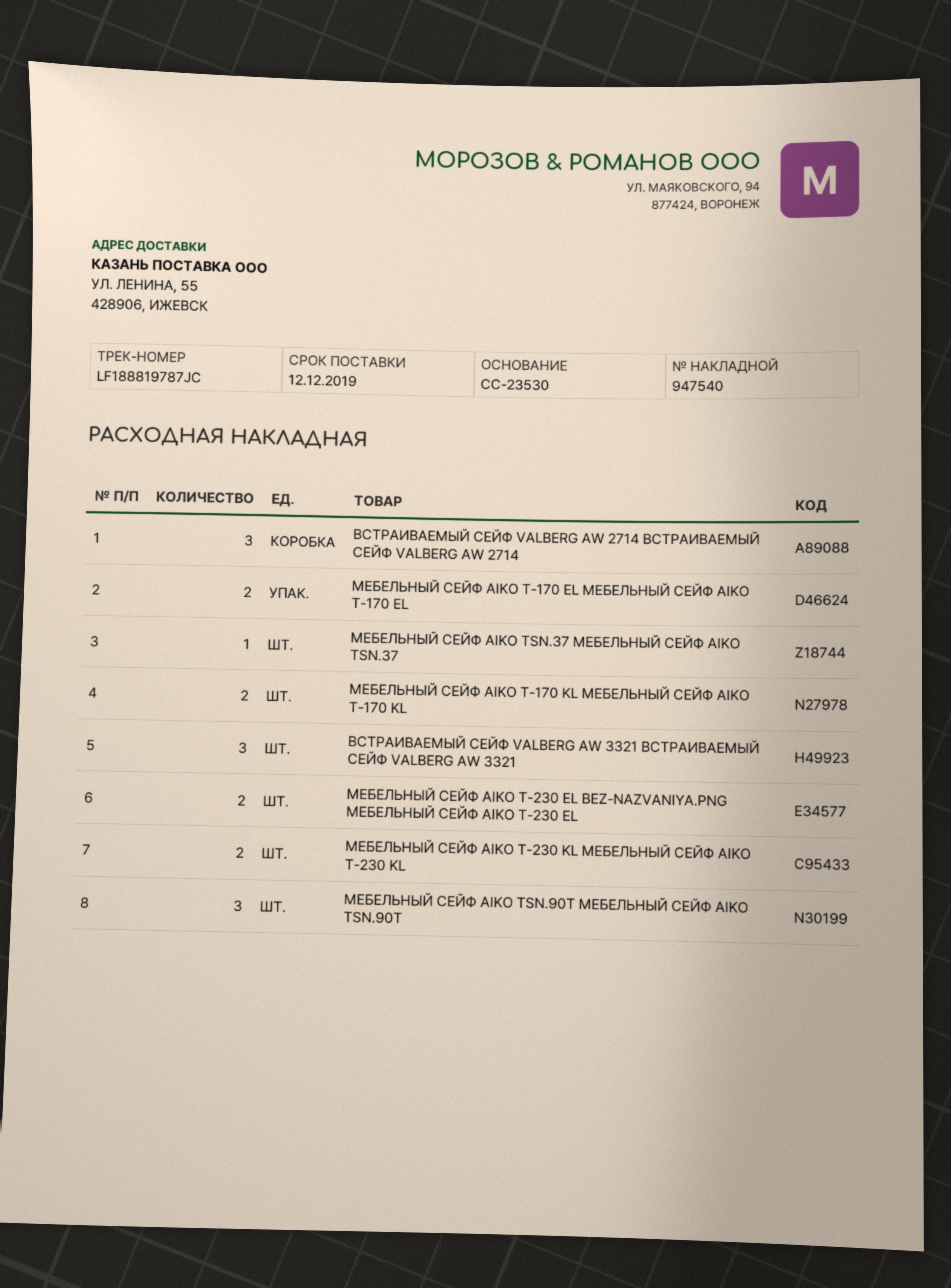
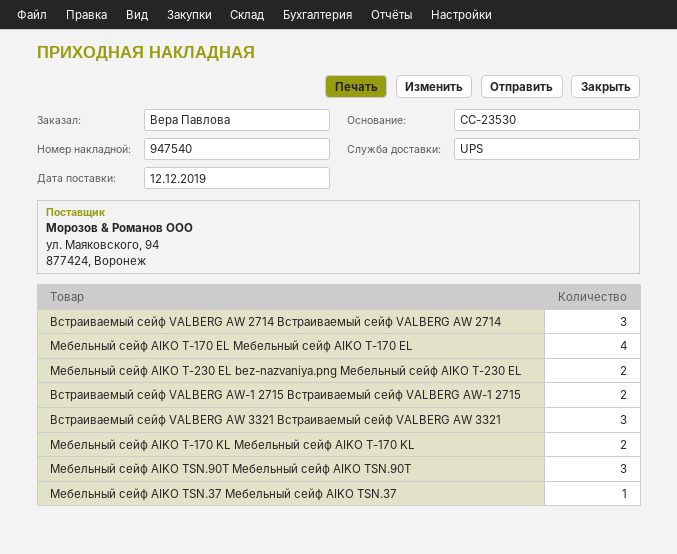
МЕБЕЛЬНЫЙ СЕЙФ AIKO T-170 EL МЕБЕЛЬНЫЙ СЕЙФ AIKO T-170 EL: 2 -> 4
МЕБЕЛЬНЫЙ СЕЙФ AIKO T-230 KL МЕБЕЛЬНЫЙ СЕЙФ AIKO T-230 KL: 2 -> none
Встраиваемый сейф VALBERG AW-1 2715 Встраиваемый сейф VALBERG AW-1 2715: none -> 2

